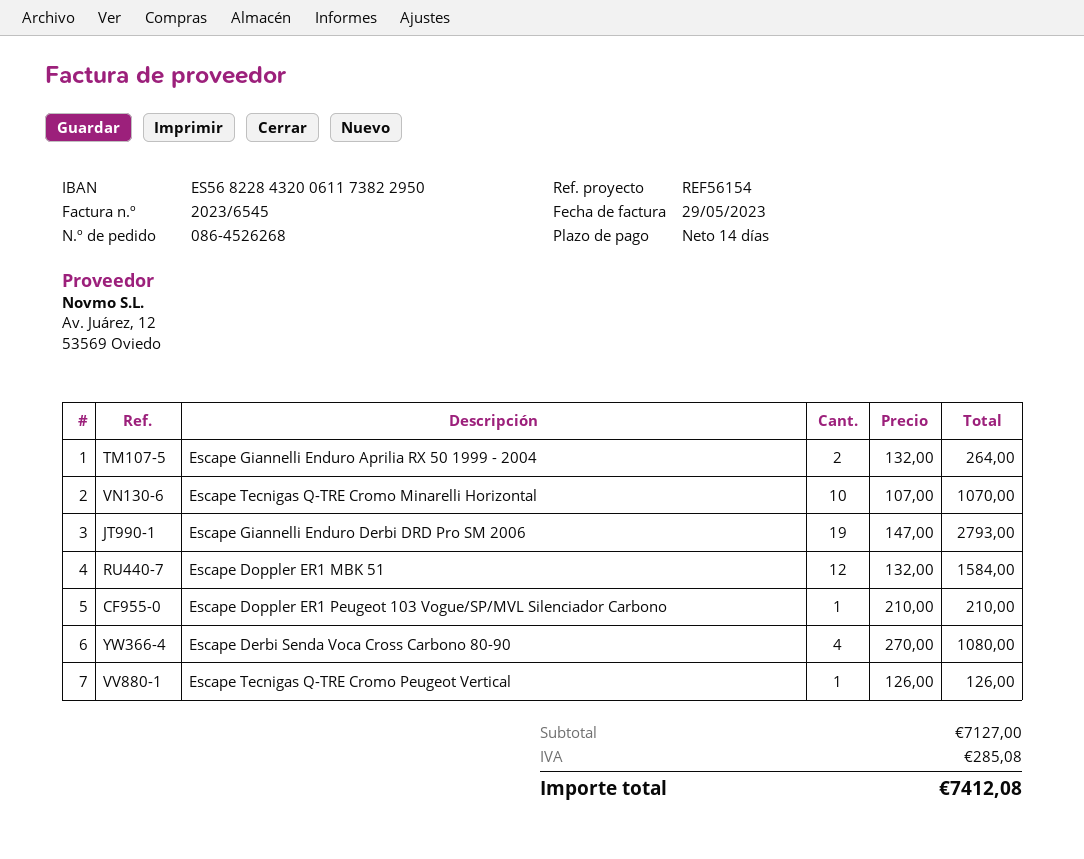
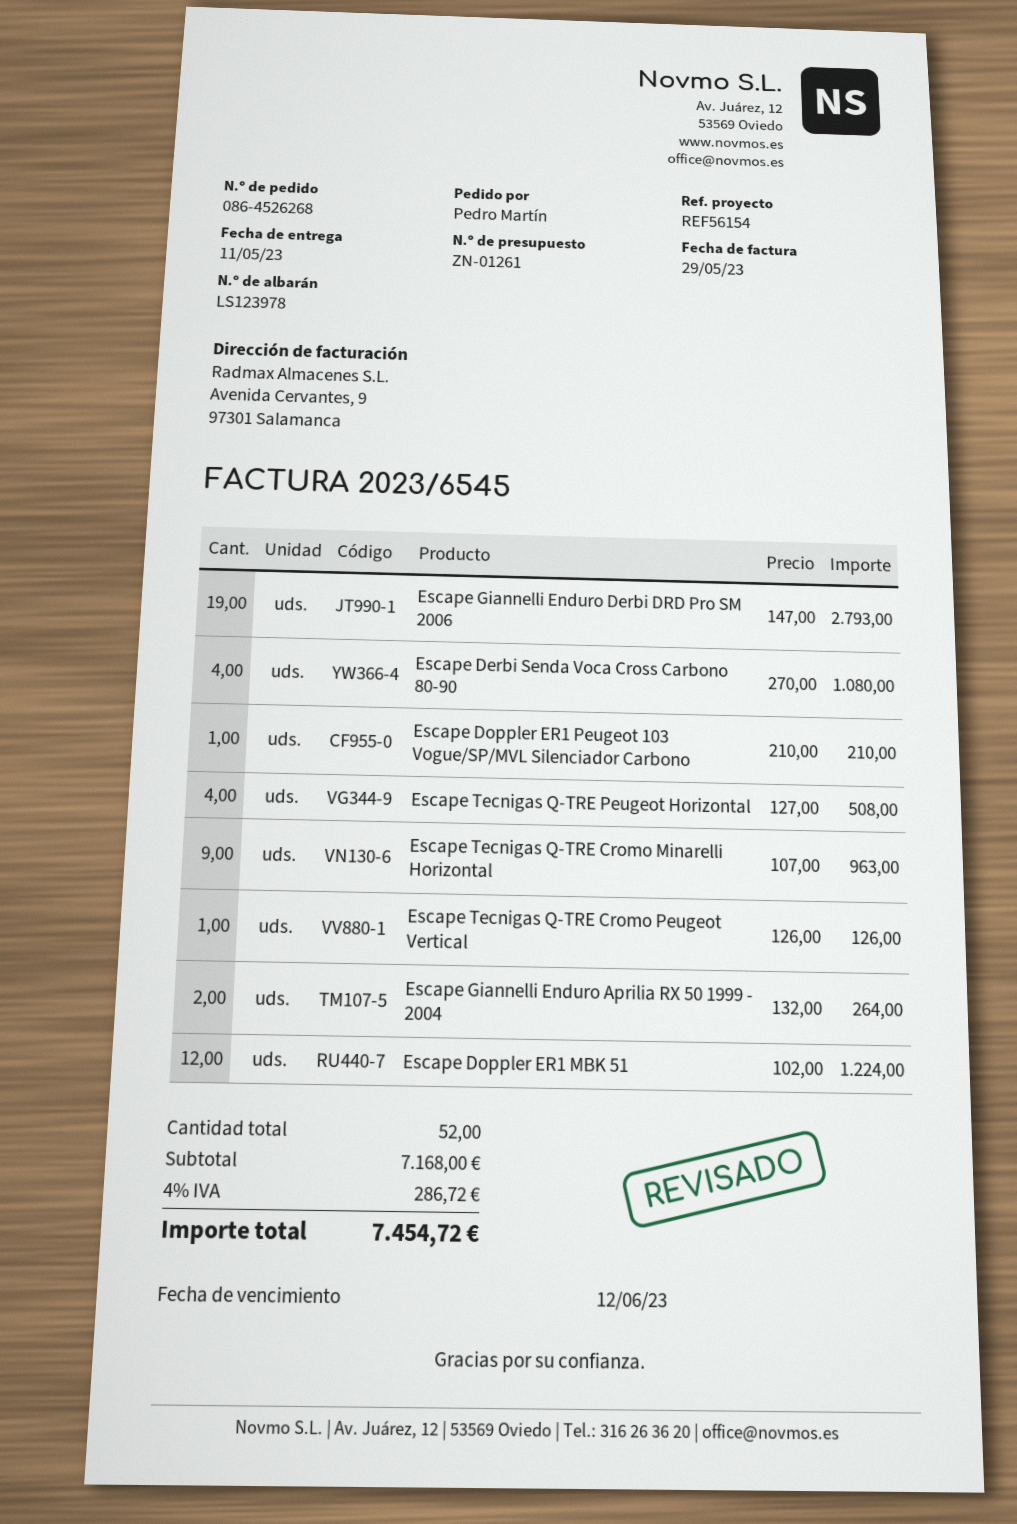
Escape Tecnigas Q-TRE Cromo Minarelli Horizontal: 10 x 107.00 = 1070.00 -> 9 x 107.00 = 963.00
Escape Doppler ER1 MBK 51: 12 x 132.00 = 1584.00 -> 12 x 102.00 = 1224.00
Escape Tecnigas Q-TRE Peugeot Horizontal: none -> 4 x 127.00 = 508.00
subtotal: 7127.00 -> 7168.00
tax: 285.08 -> 286.72
total: 7412.08 -> 7454.72

